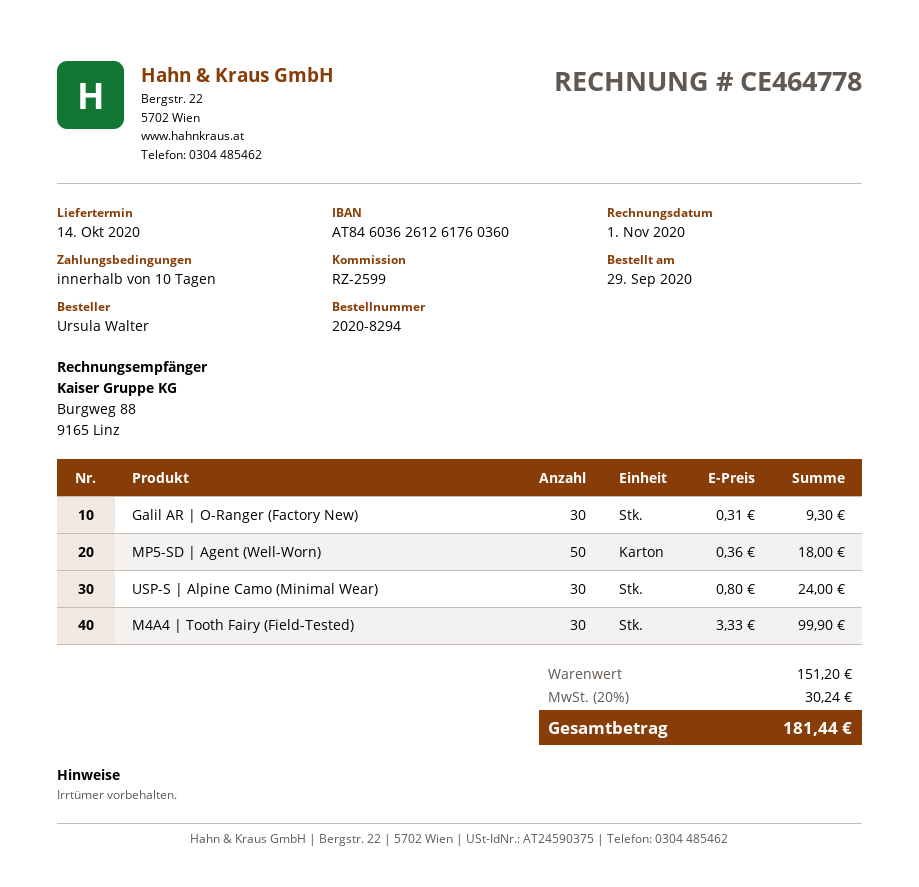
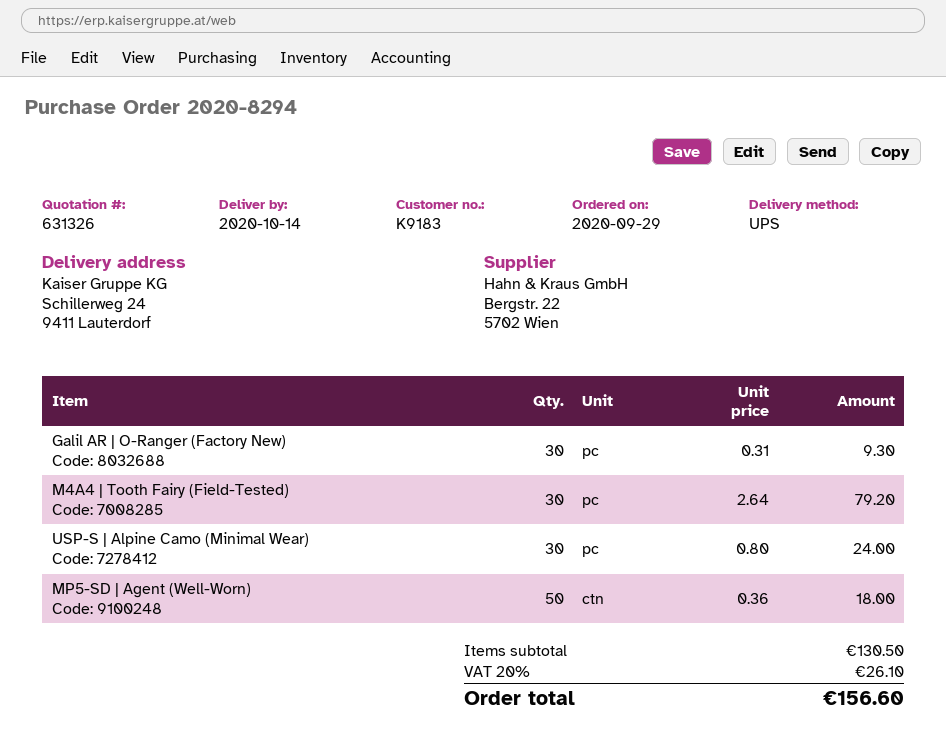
M4A4 | Tooth Fairy (Field-Tested): 30 x 3.33 = 99.90 -> 30 x 2.64 = 79.20
subtotal: 151.20 -> 130.50
tax: 20% = 30.24 -> 20% = 26.10
total: 181.44 -> 156.60

